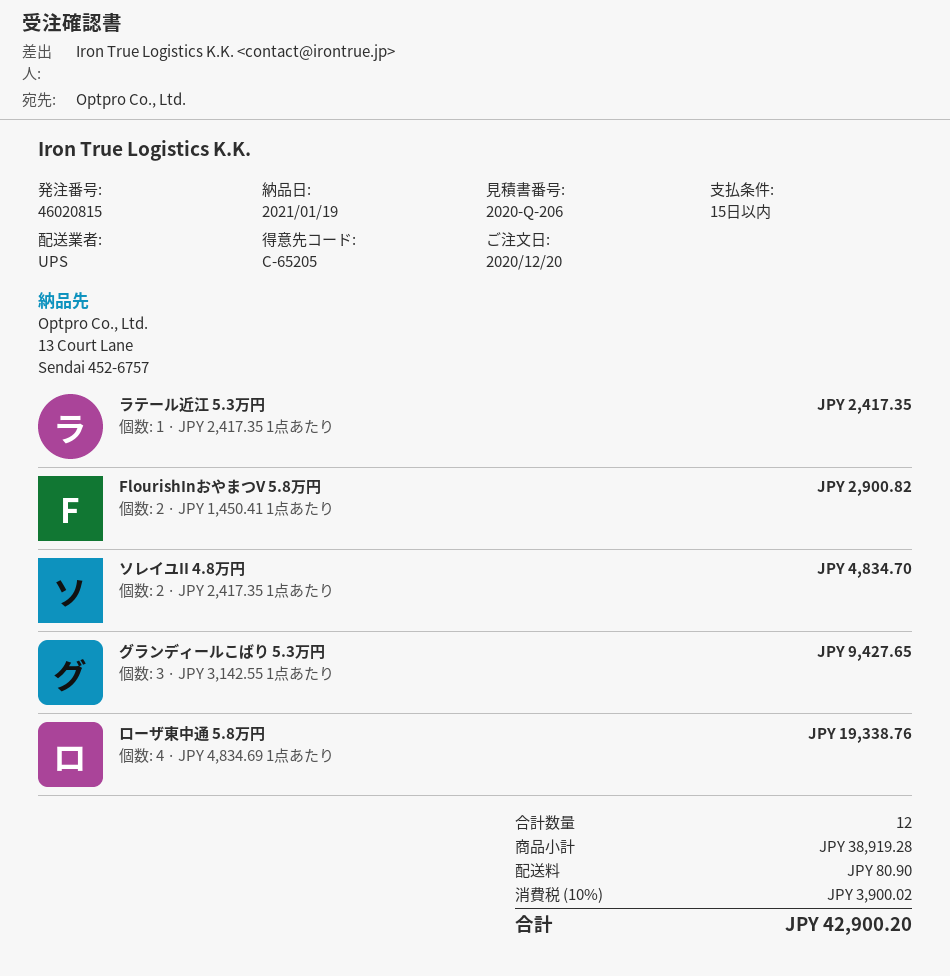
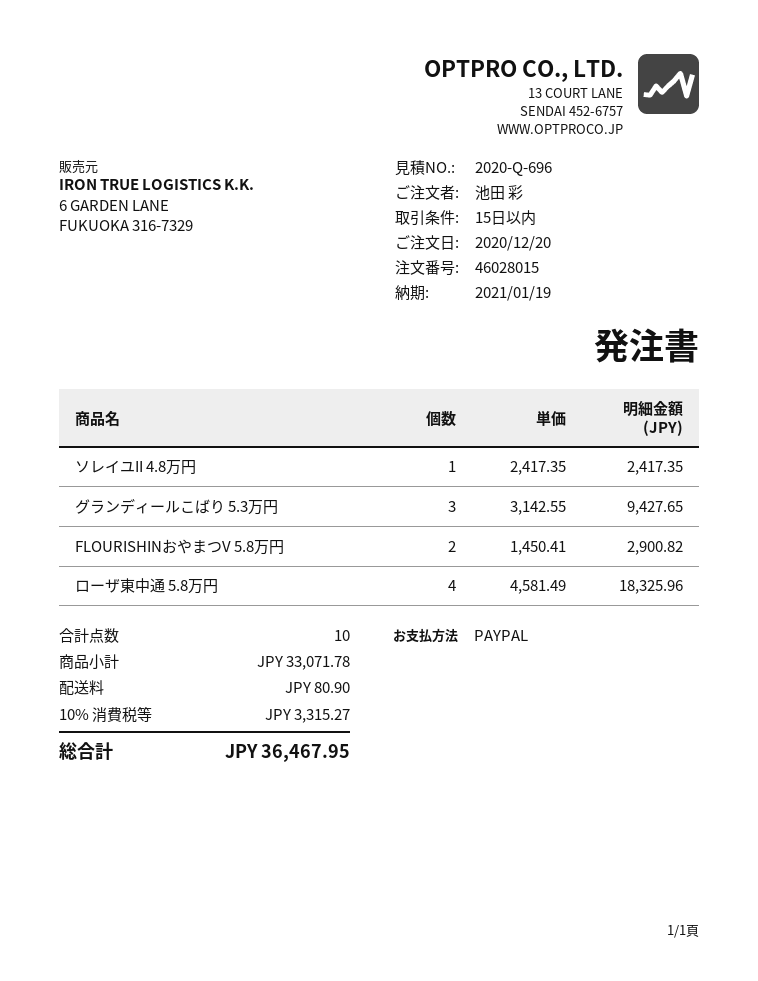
quote number: 2020-Q-206 -> 2020-Q-696
order number: 46020815 -> 46028015
ラテール近江 5.3万円: 1 x 2417.35 = 2417.35 -> none
ソレイユII 4.8万円: 2 x 2417.35 = 4834.70 -> 1 x 2417.35 = 2417.35
ローザ東中通 5.8万円: 4 x 4834.69 = 19338.76 -> 4 x 4581.49 = 18325.96
total quantity: 12 -> 10
subtotal: 38919.28 -> 33071.78
tax: 10% = 3900.02 -> 10% = 3315.27
total: 42900.20 -> 36467.95

